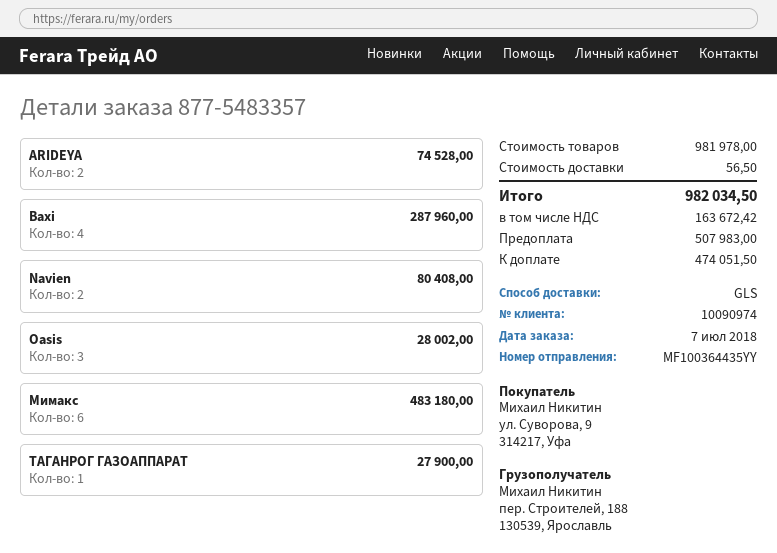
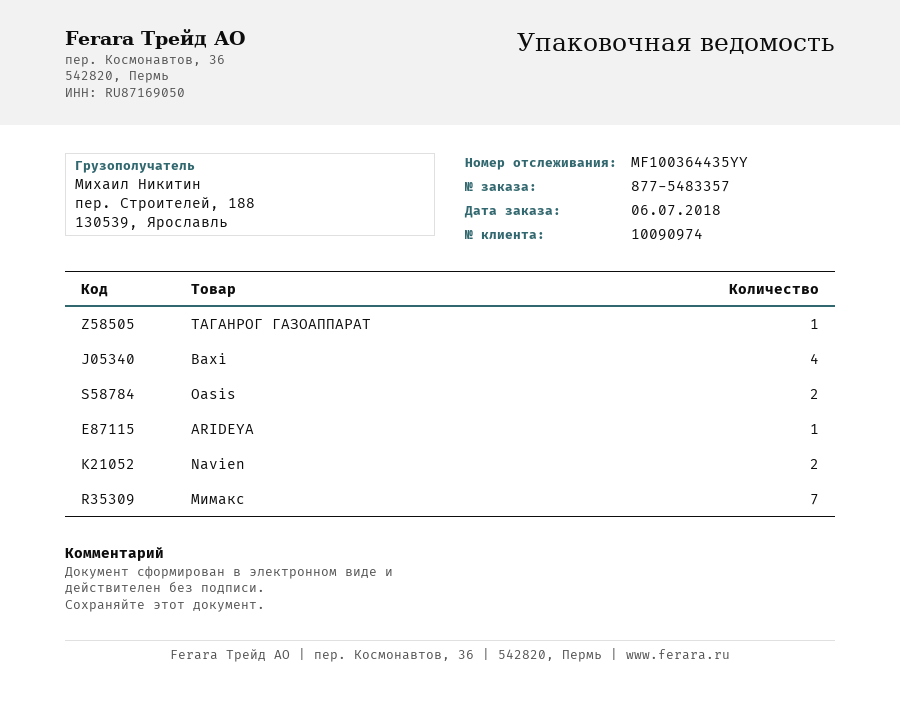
order date: 2018-07-07 -> 2018-07-06
ARIDEYA: 2 -> 1
Oasis: 3 -> 2
Мимакс: 6 -> 7

